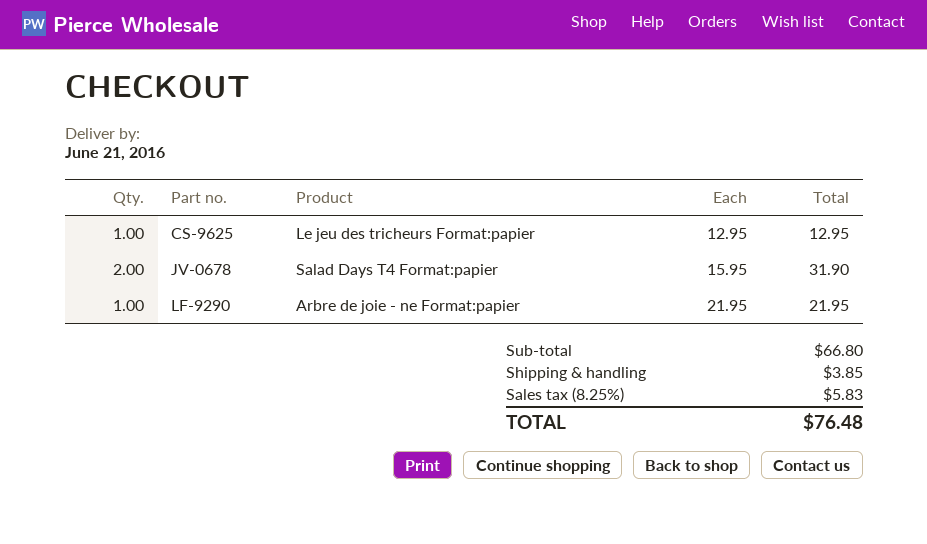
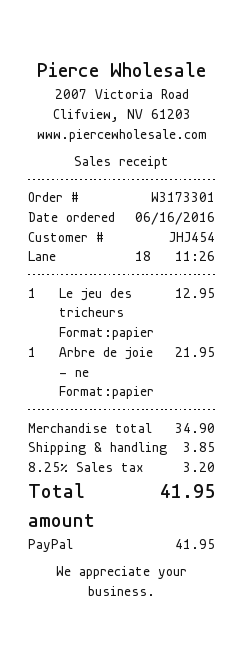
Salad Days T4 Format:papier: 2 for 31.90 -> none
subtotal: 66.80 -> 34.90
tax: 8.25% = 5.83 -> 8.25% = 3.20
total: 76.48 -> 41.95

